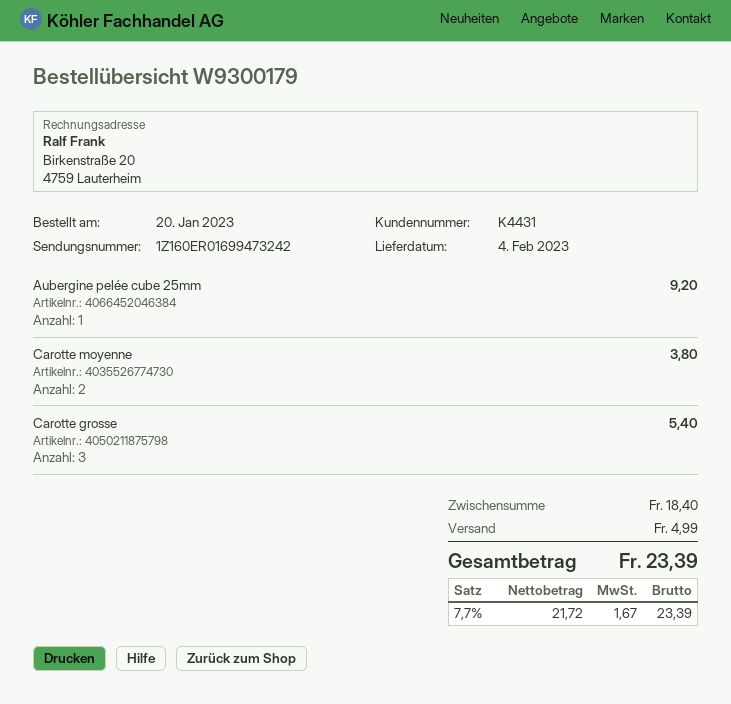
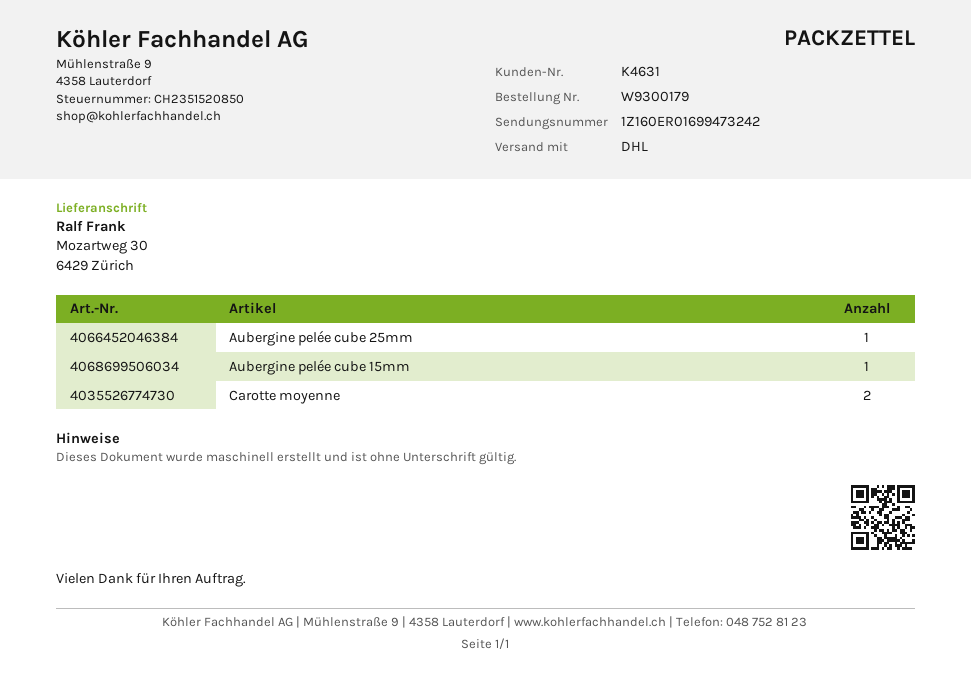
customer number: K4431 -> K4631
Carotte grosse: 3 -> none
Aubergine pelée cube 15mm: none -> 1

